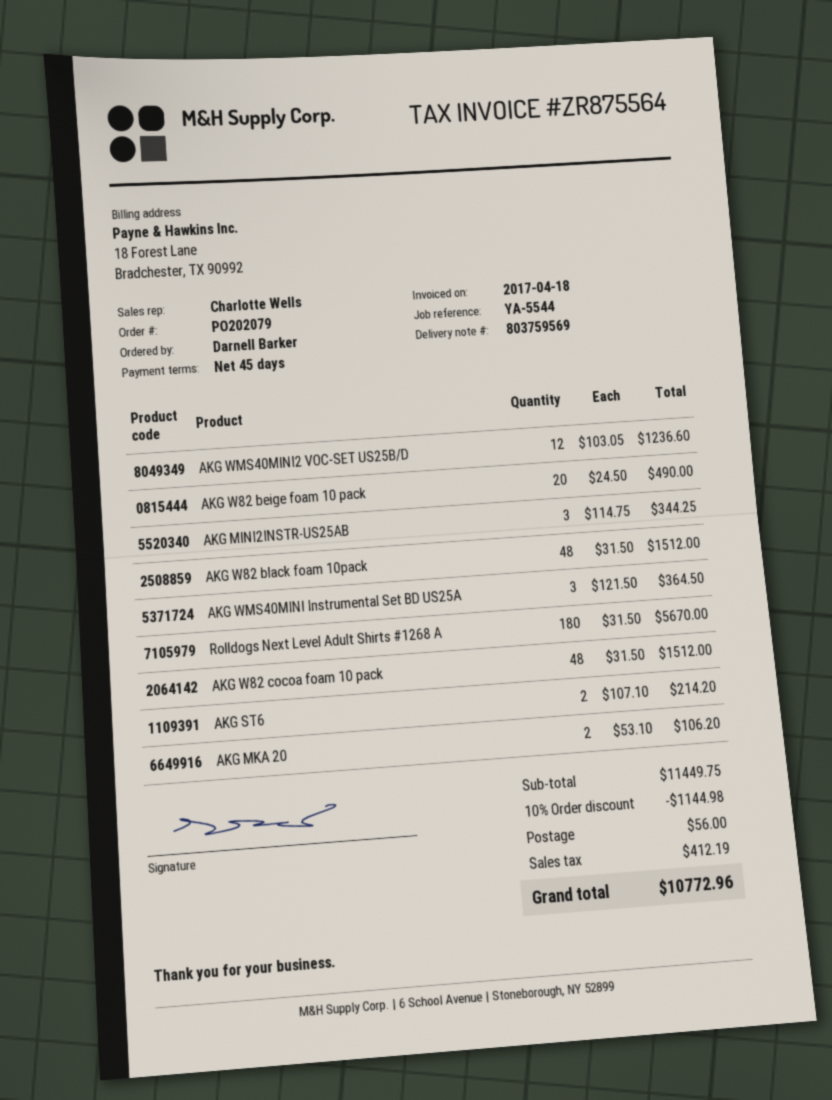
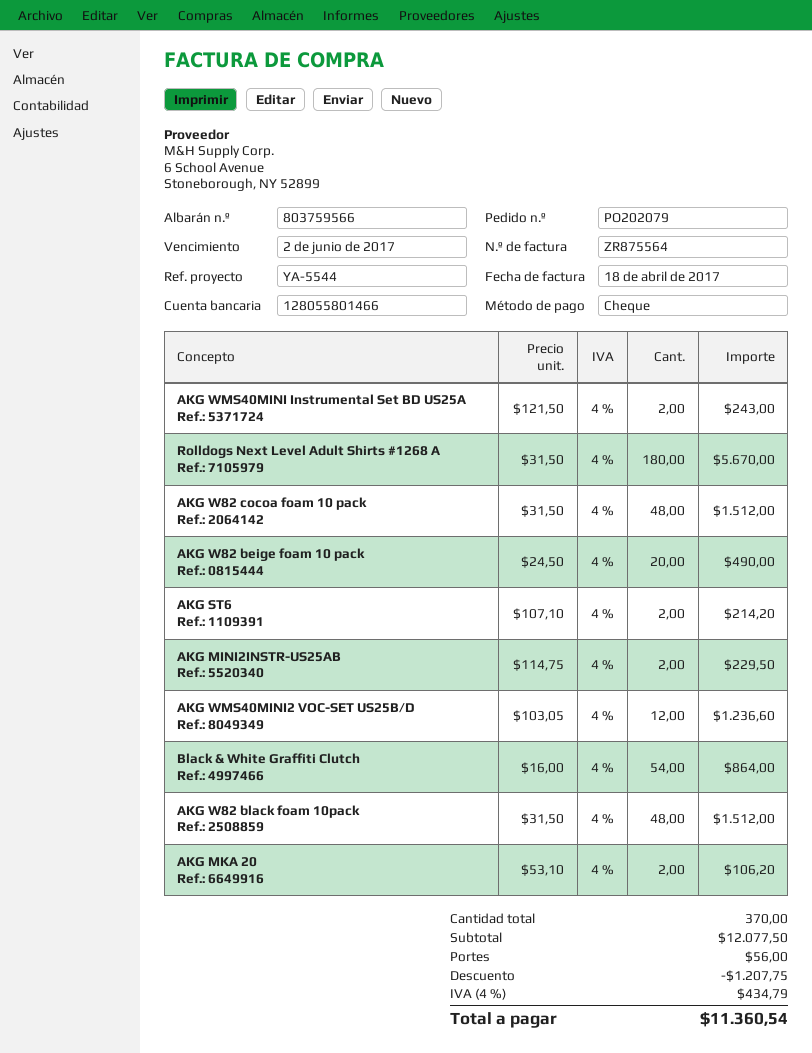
delivery note number: 803759569 -> 803759566
AKG MINI2INSTR-US25AB: 3 x 114.75 = 344.25 -> 2 x 114.75 = 229.50
AKG WMS40MINI Instrumental Set BD US25A: 3 x 121.50 = 364.50 -> 2 x 121.50 = 243.00
Black & White Graffiti Clutch: none -> 54 x 16.00 = 864.00
subtotal: 11449.75 -> 12077.50
discount: 1144.98 -> 1207.75
tax: 412.19 -> 434.79
total: 10772.96 -> 11360.54

